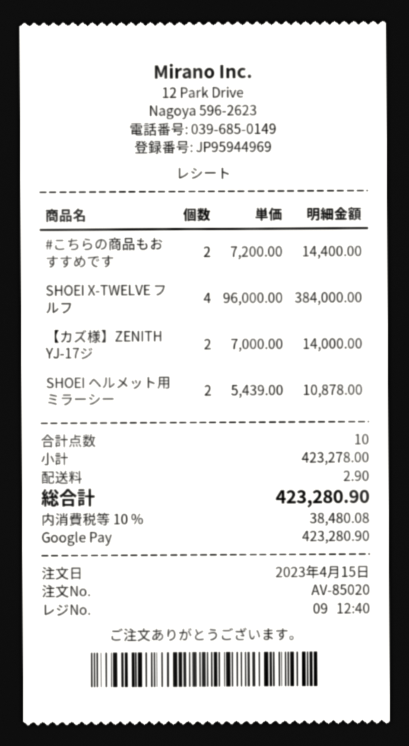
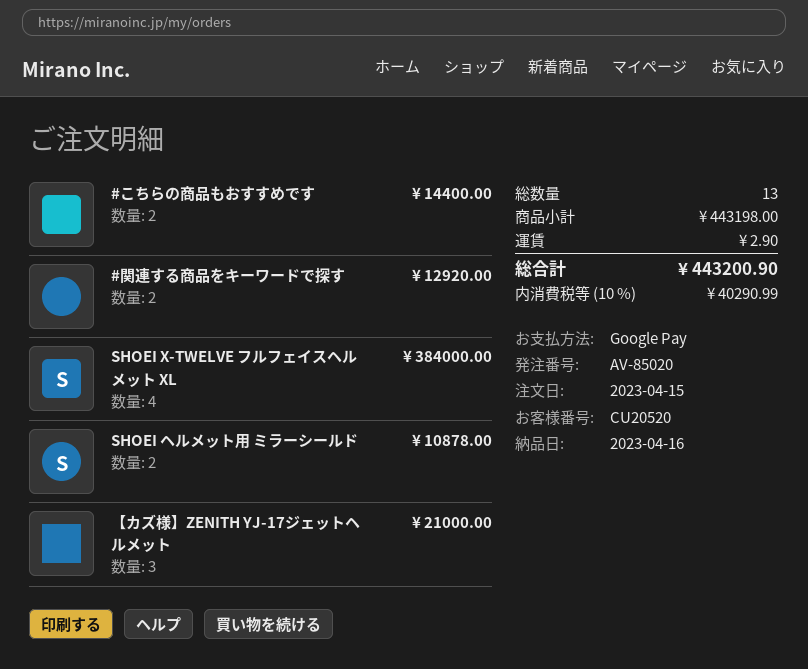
【カズ様】ZENITH YJ-17ジ: 2 for 14000.00 -> 3 for 21000.00
#関連する商品をキーワードで探す: none -> 2 for 12920.00
total quantity: 10 -> 13
subtotal: 423278.00 -> 443198.00
tax: 10% = 38480.08 -> 10% = 40290.99
total: 423280.90 -> 443200.90

